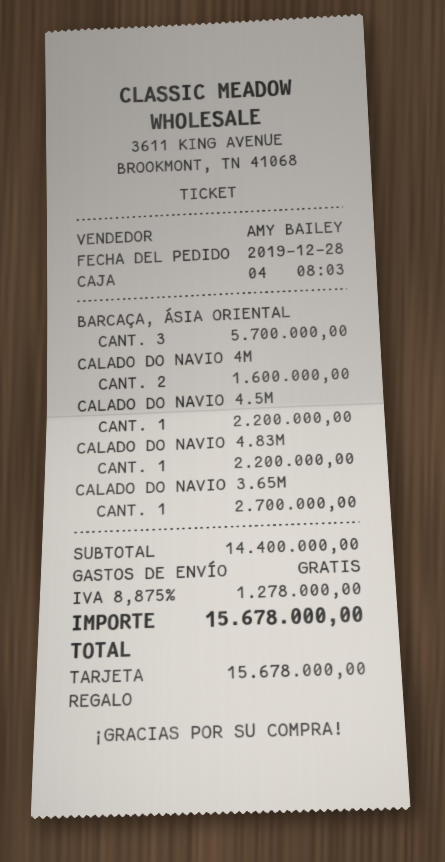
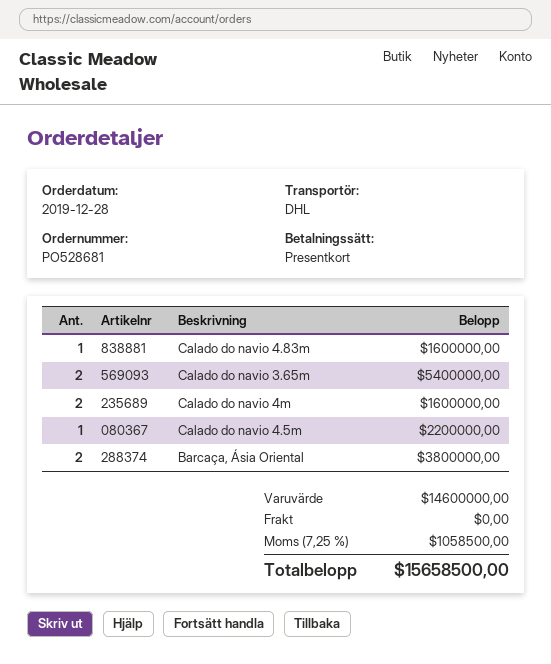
BARCAÇA, ÁSIA ORIENTAL: 3 for 5700000.00 -> 2 for 3800000.00
CALADO DO NAVIO 4.83M: 1 for 2200000.00 -> 1 for 1600000.00
CALADO DO NAVIO 3.65M: 1 for 2700000.00 -> 2 for 5400000.00
subtotal: 14400000.00 -> 14600000.00
tax: 8.875% = 1278000.00 -> 7.25% = 1058500.00
total: 15678000.00 -> 15658500.00

